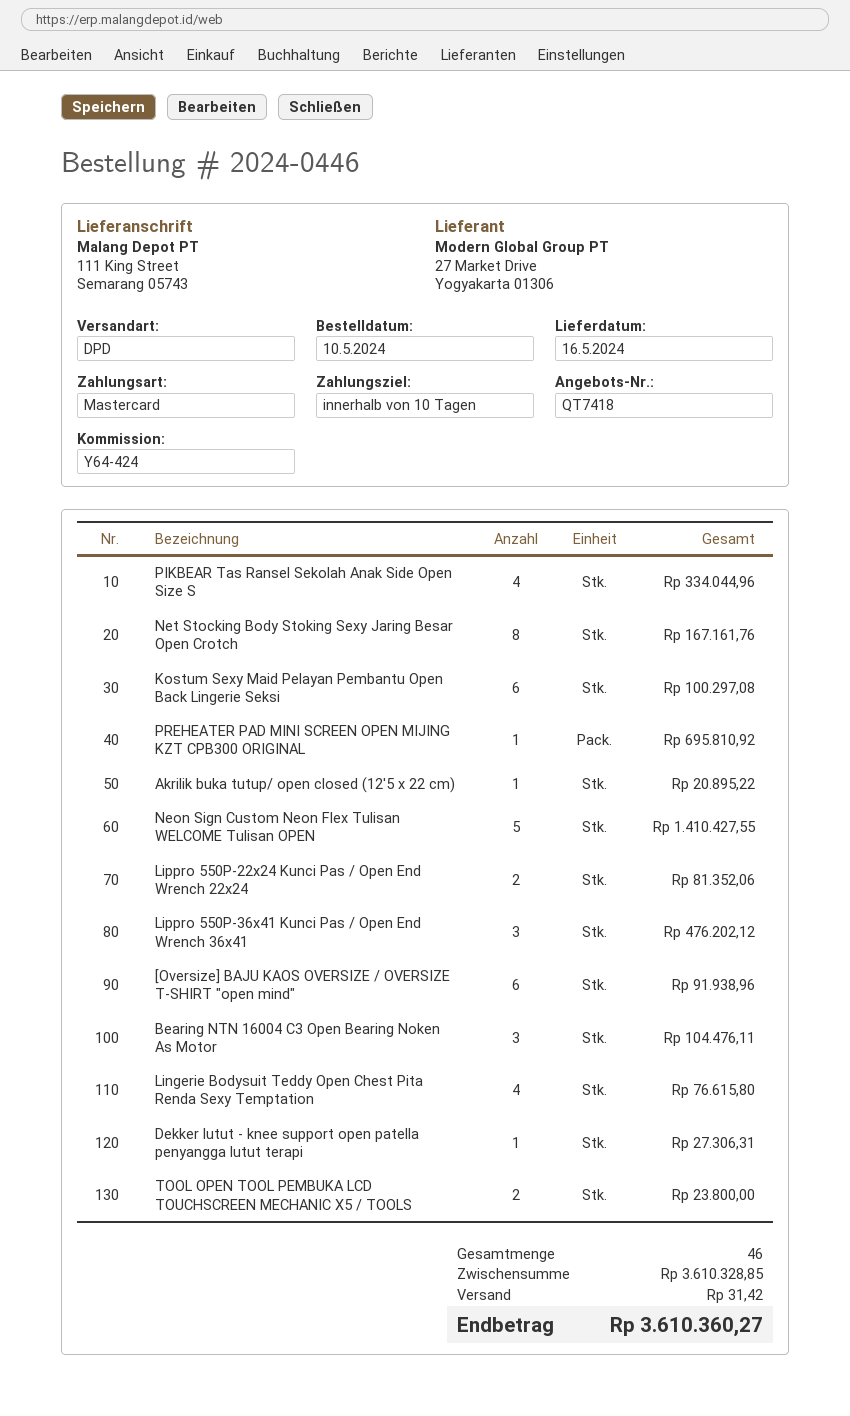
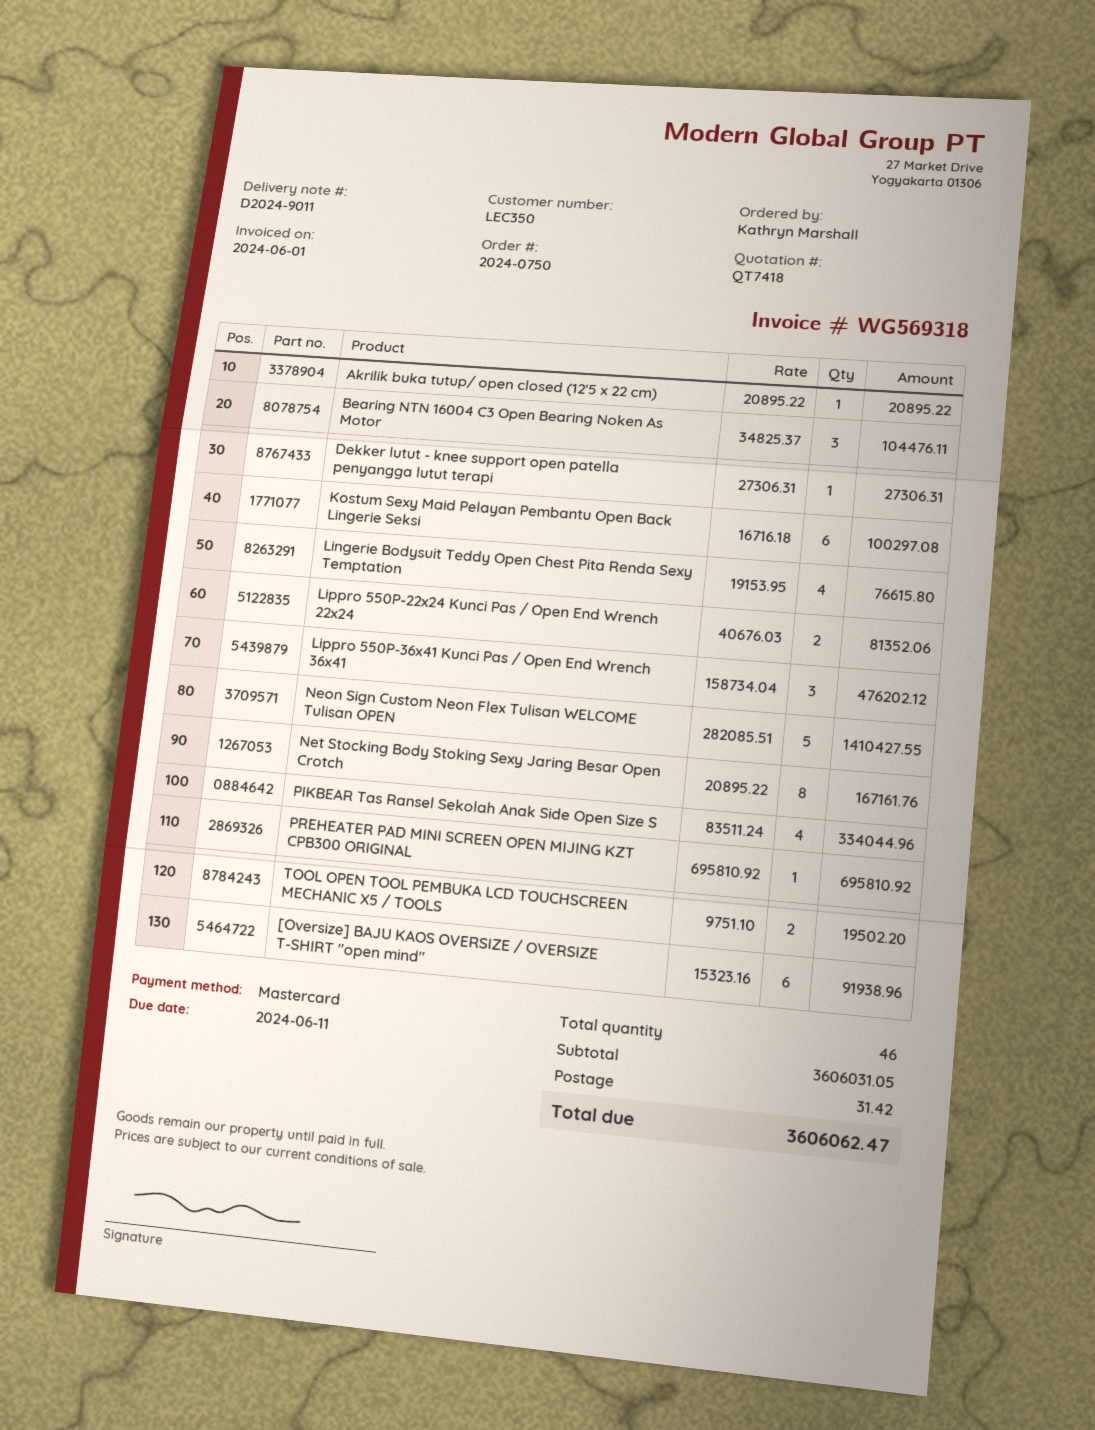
order number: 2024-0446 -> 2024-0750
TOOL OPEN TOOL PEMBUKA LCD TOUCHSCREEN MECHANIC X5 / TOOLS: 2 for 23800.00 -> 2 for 19502.20
subtotal: 3610328.85 -> 3606031.05
total: 3610360.27 -> 3606062.47

